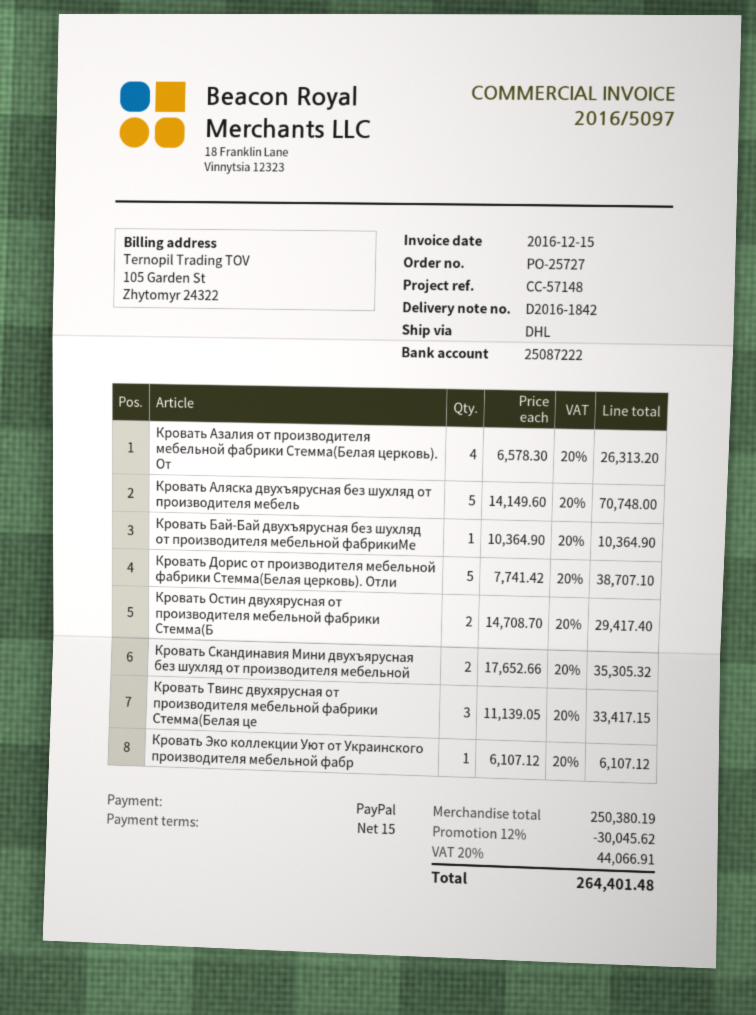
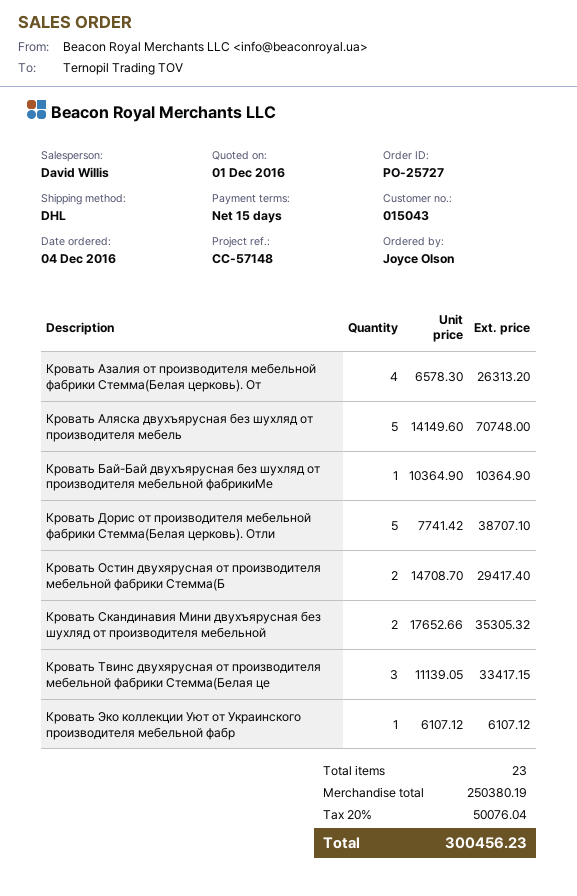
discount: 12% = 30045.62 -> none
tax: 20% = 44066.91 -> 20% = 50076.04
total: 264401.48 -> 300456.23

